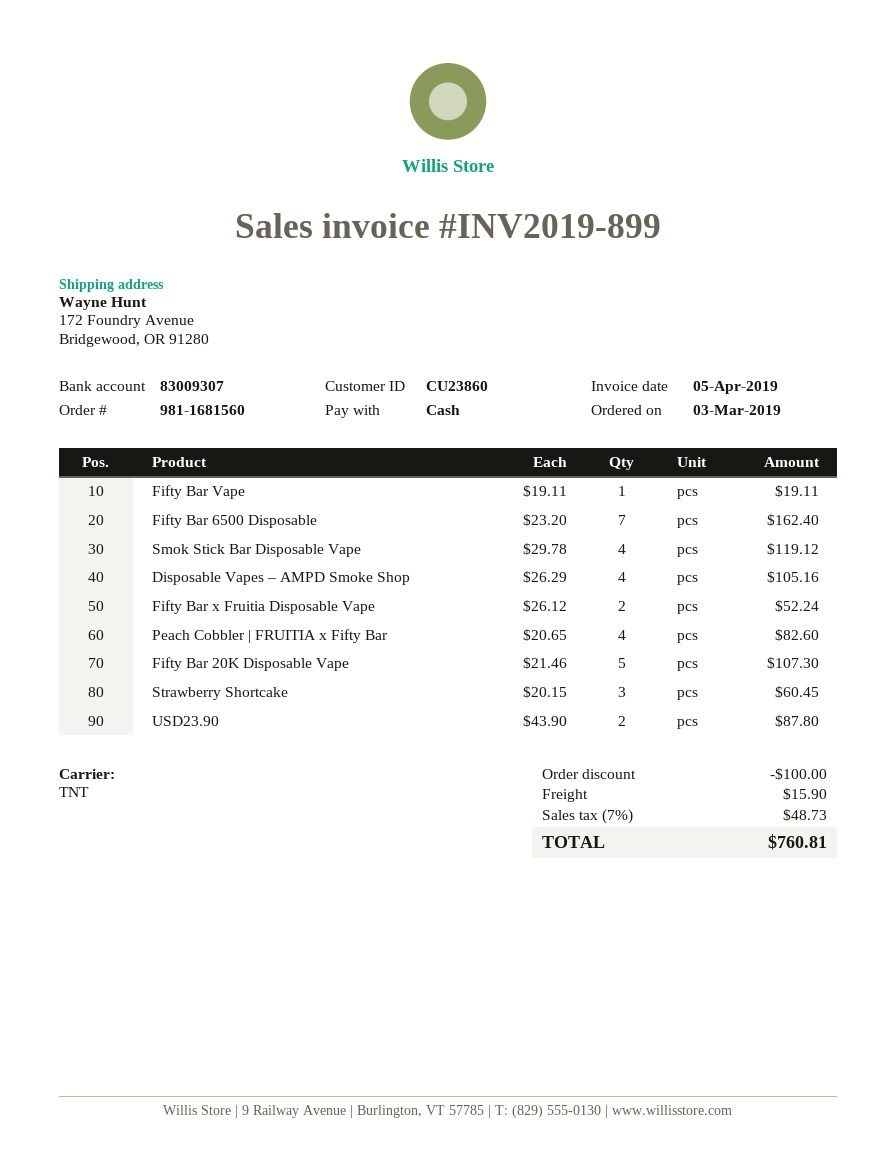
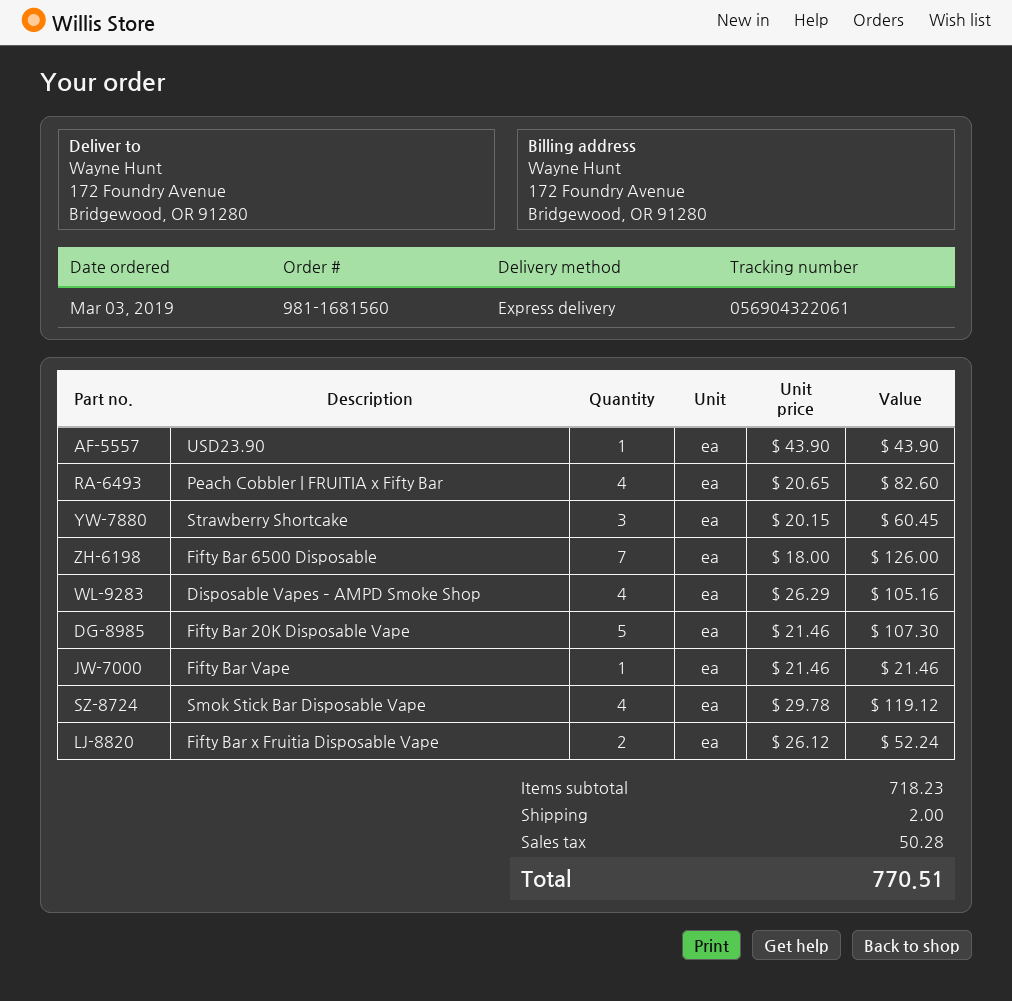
shipping method: TNT -> express
Fifty Bar Vape: 1 x 19.11 = 19.11 -> 1 x 21.46 = 21.46
Fifty Bar 6500 Disposable: 7 x 23.20 = 162.40 -> 7 x 18.00 = 126.00
USD23.90: 2 x 43.90 = 87.80 -> 1 x 43.90 = 43.90
discount: 100.00 -> none
shipping: 15.90 -> 2.00
tax: 48.73 -> 50.28
total: 760.81 -> 770.51

